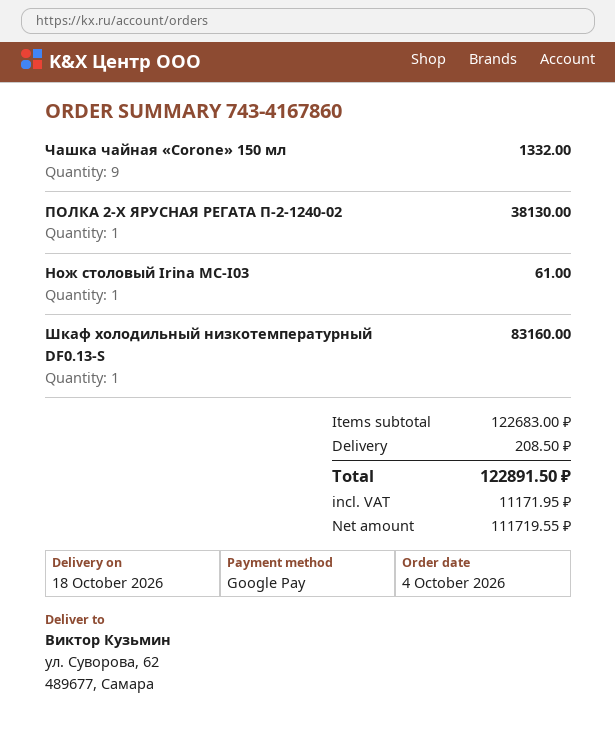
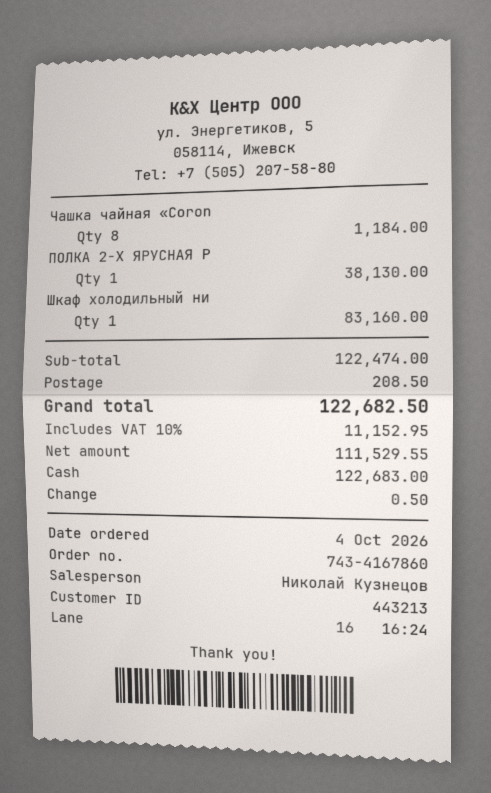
payment method: Google Pay -> cash
Чашка чайная «Corone» 150 мл: 9 for 1332.00 -> 8 for 1184.00
Нож столовый Irina MC-I03: 1 for 61.00 -> none
subtotal: 122683.00 -> 122474.00
net: 111719.55 -> 111529.55
tax: 11171.95 -> 11152.95
total: 122891.50 -> 122682.50

